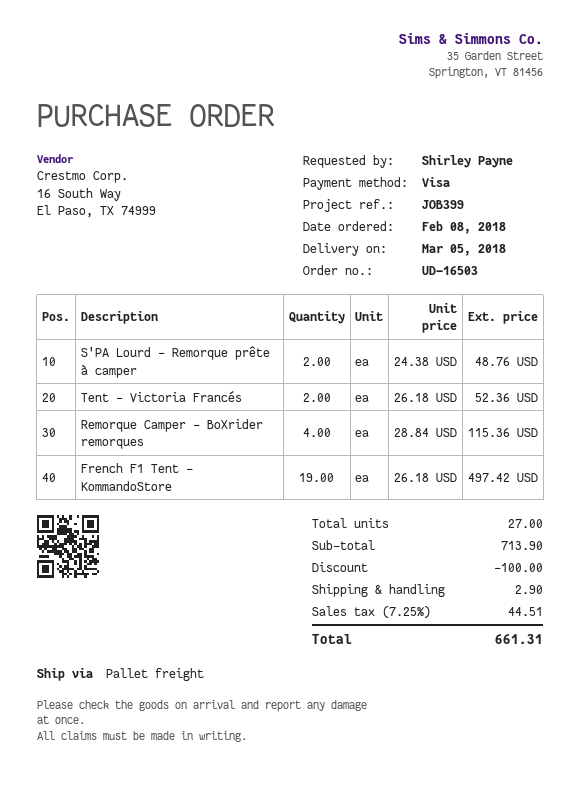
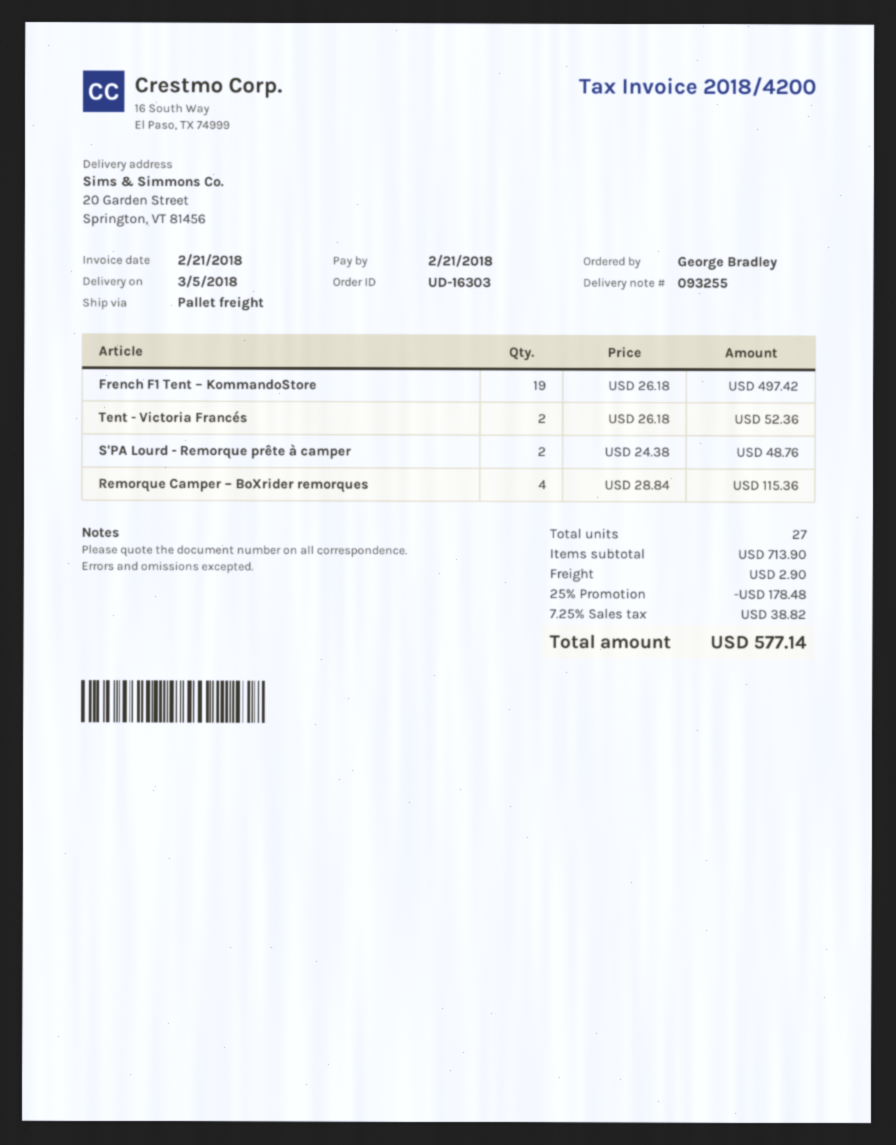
order number: UD-16503 -> UD-16303
ordered by: Shirley Payne -> George Bradley
discount: 100.00 -> 178.48
tax: 7.25% = 44.51 -> 7.25% = 38.82
total: 661.31 -> 577.14

